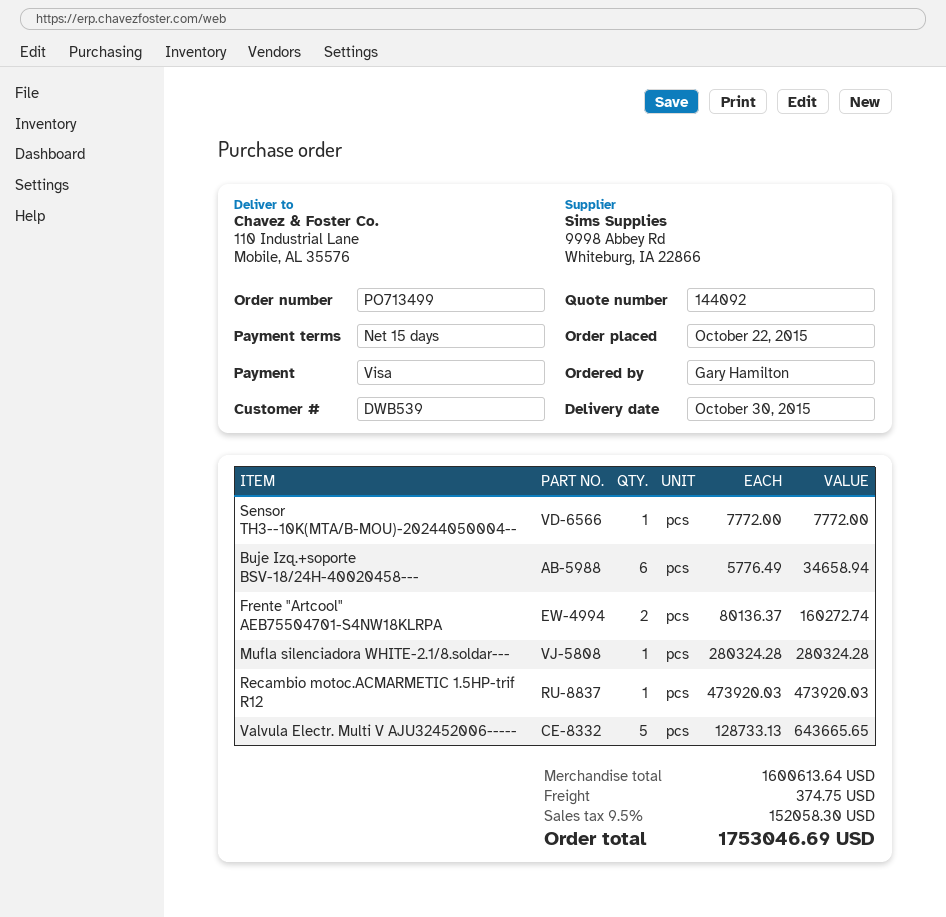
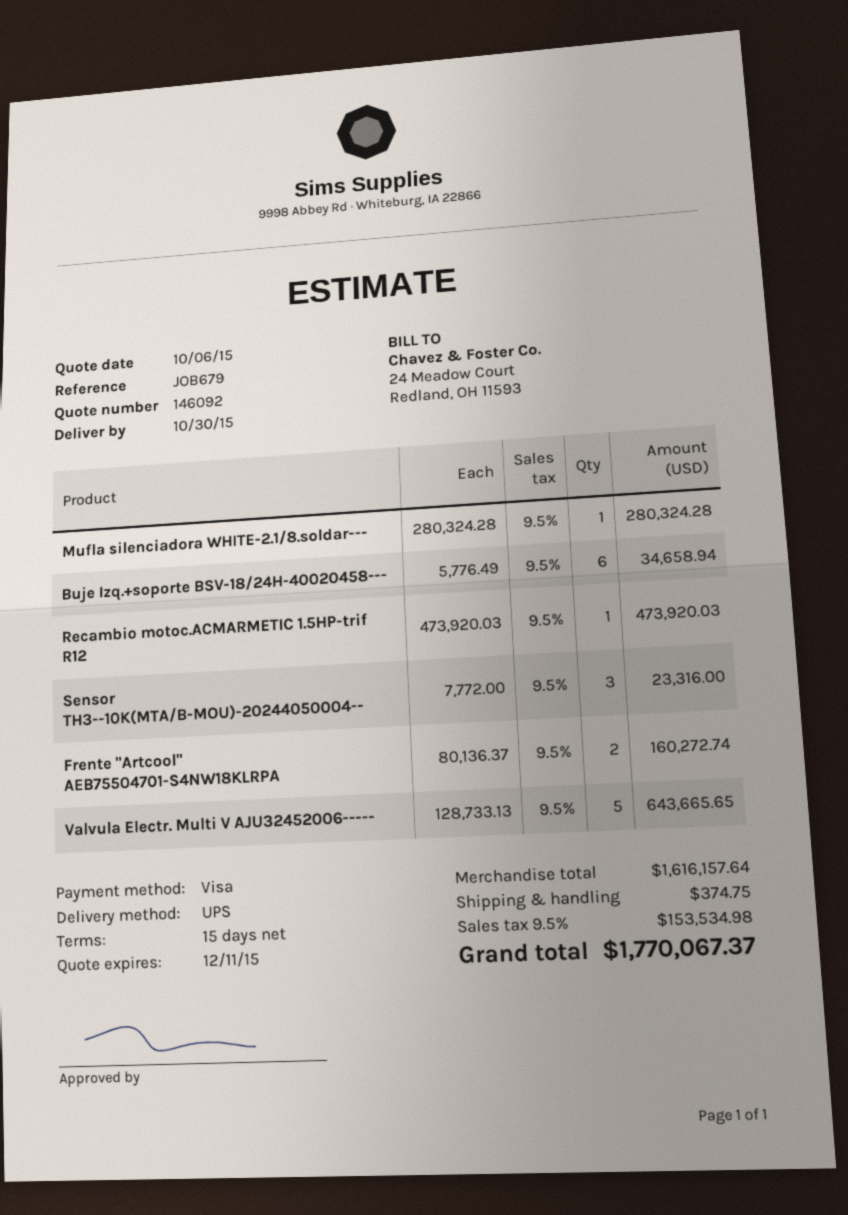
quote number: 144092 -> 146092
Sensor TH3--10K(MTA/B-MOU)-20244050004--: 1 x 7772.00 = 7772.00 -> 3 x 7772.00 = 23316.00
subtotal: 1600613.64 -> 1616157.64
tax: 9.5% = 152058.30 -> 9.5% = 153534.98
total: 1753046.69 -> 1770067.37

